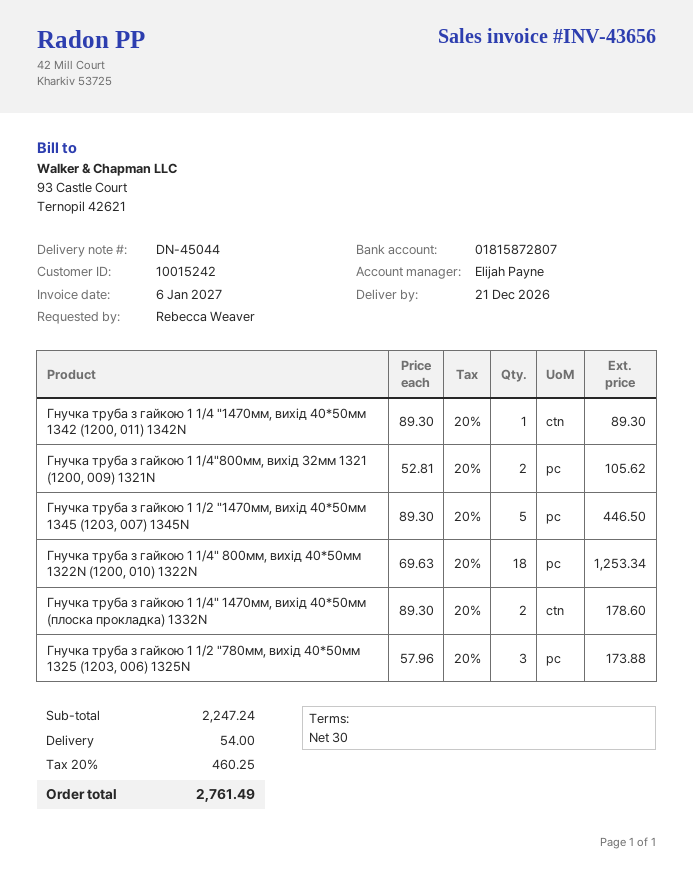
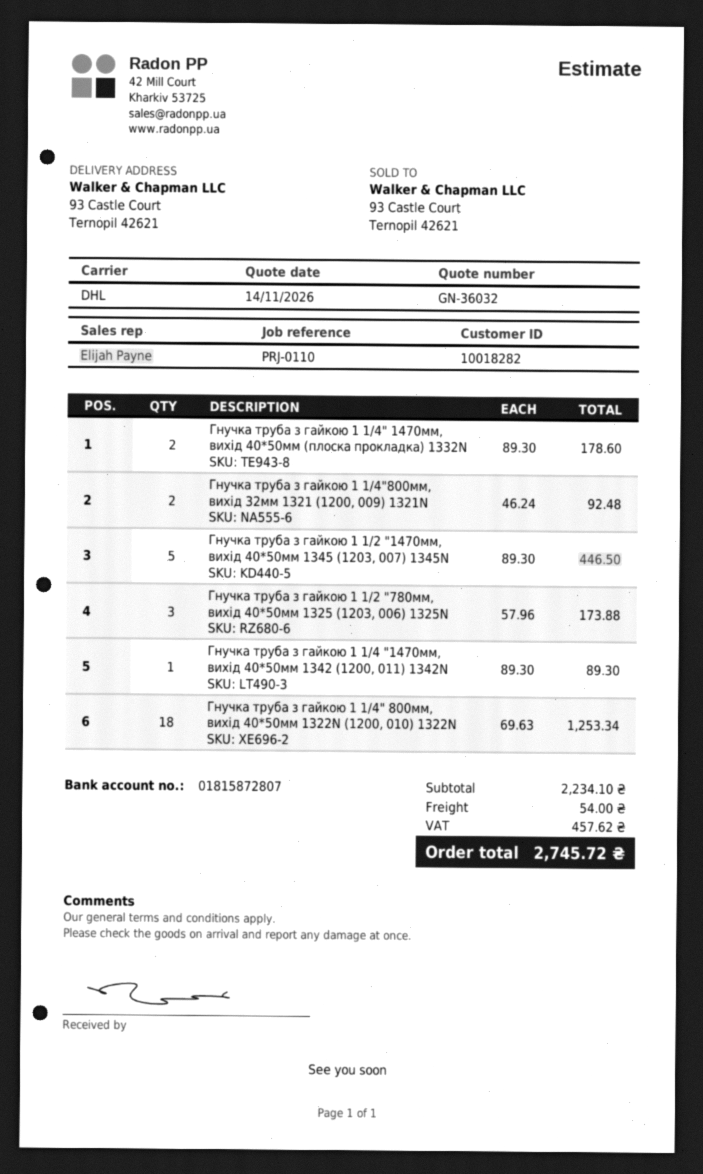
customer number: 10015242 -> 10018282
Гнучка труба з гайкою 1 1/4"800мм, вихід 32мм 1321 (1200, 009) 1321N: 2 x 52.81 = 105.62 -> 2 x 46.24 = 92.48
subtotal: 2247.24 -> 2234.10
tax: 460.25 -> 457.62
total: 2761.49 -> 2745.72

